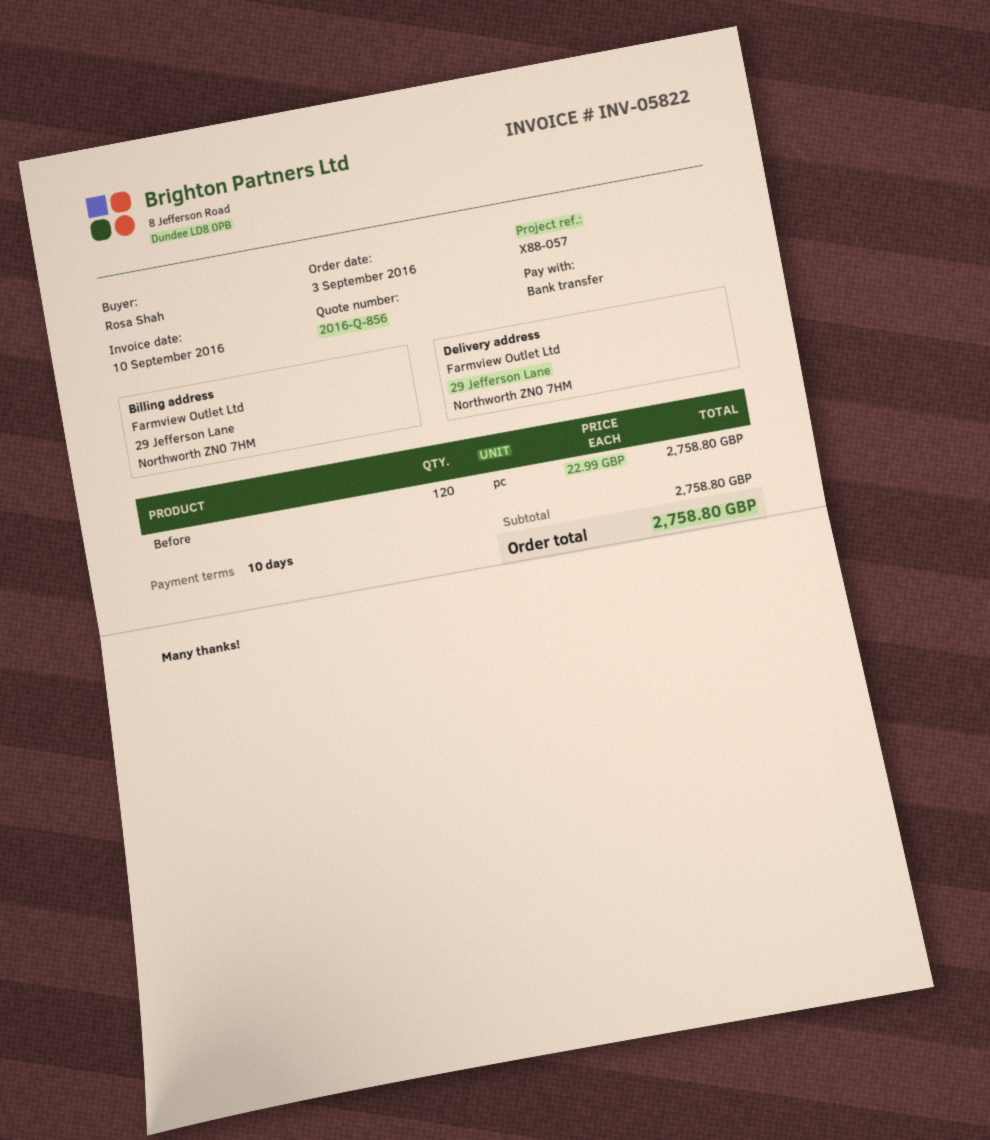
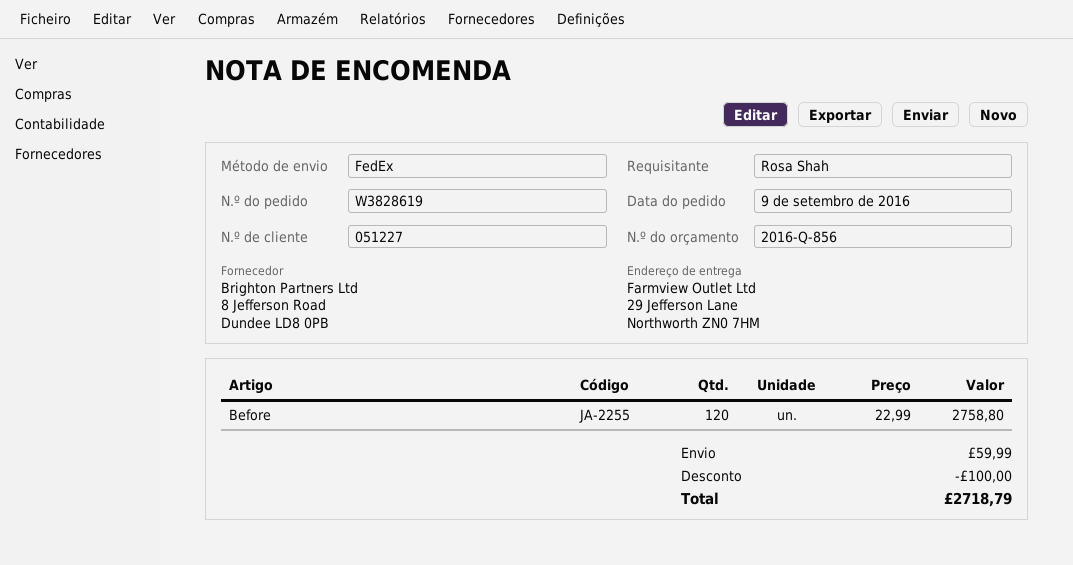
order date: 2016-09-03 -> 2016-09-09
discount: none -> 100.00
shipping: none -> 59.99
total: 2758.80 -> 2718.79

